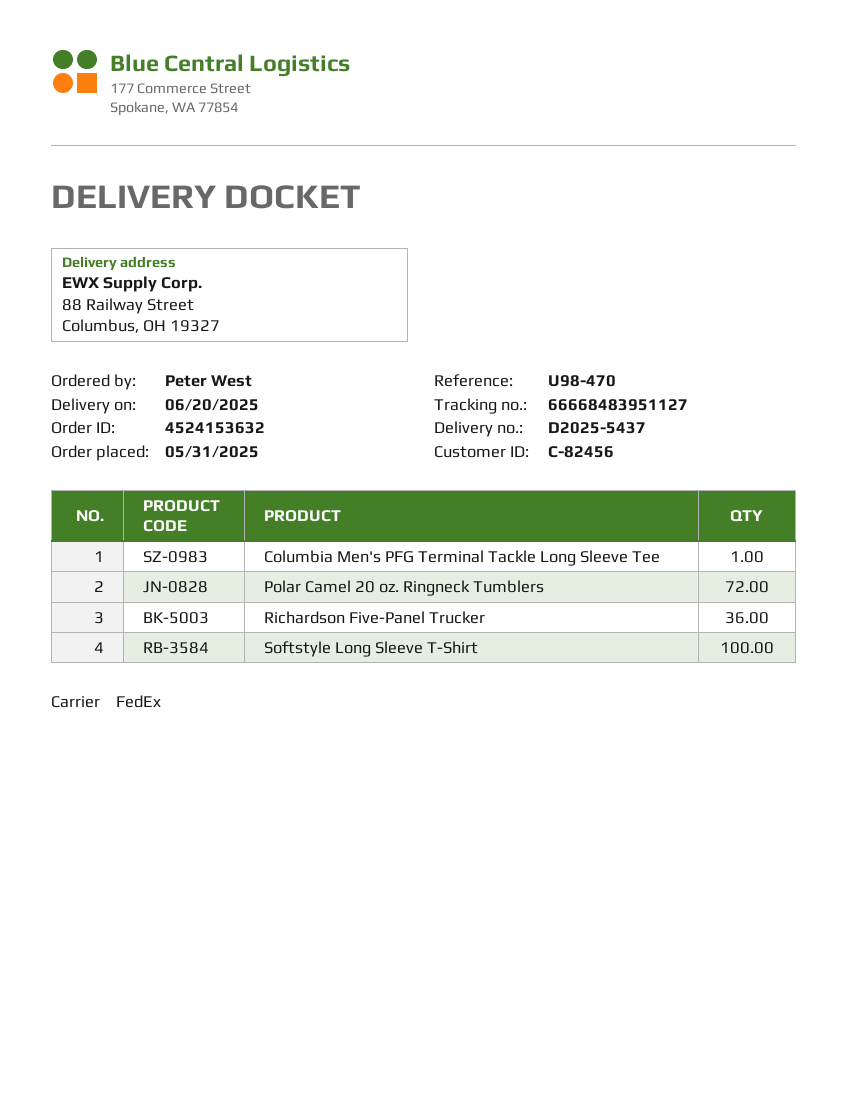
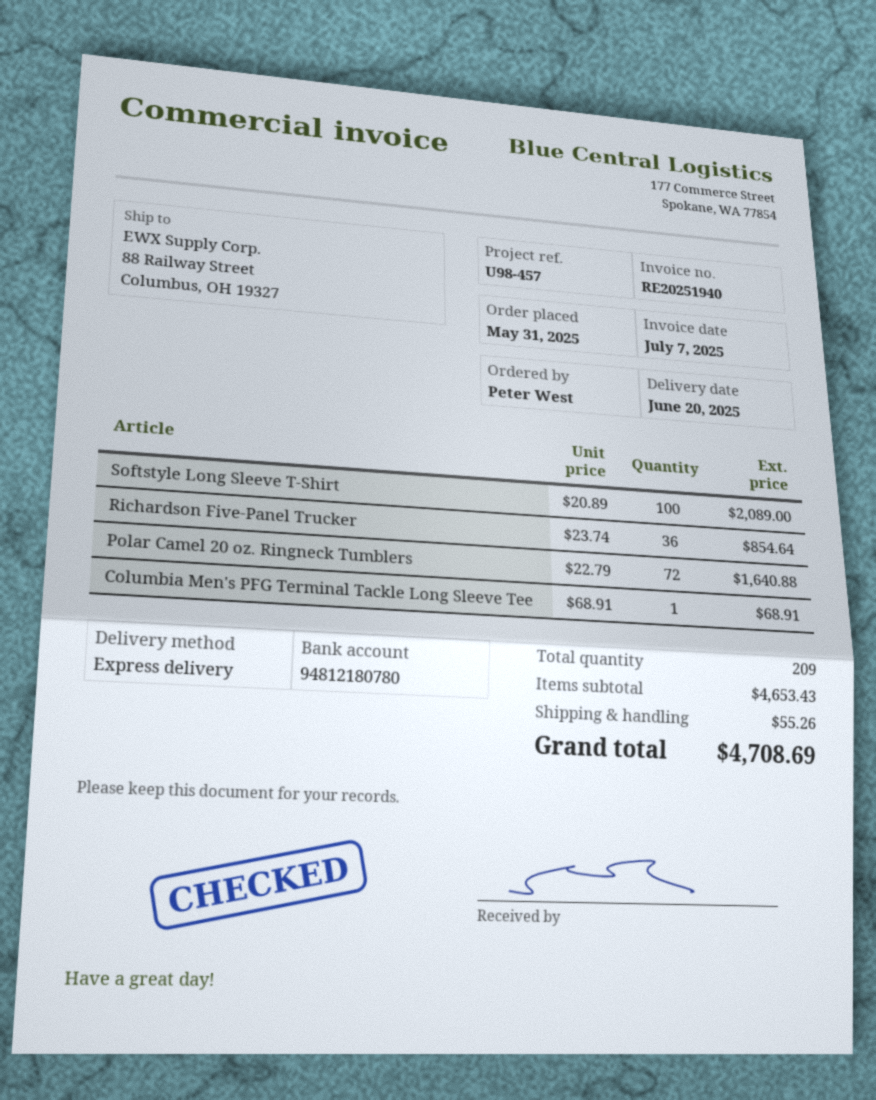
reference: U98-470 -> U98-457
shipping method: FedEx -> express

